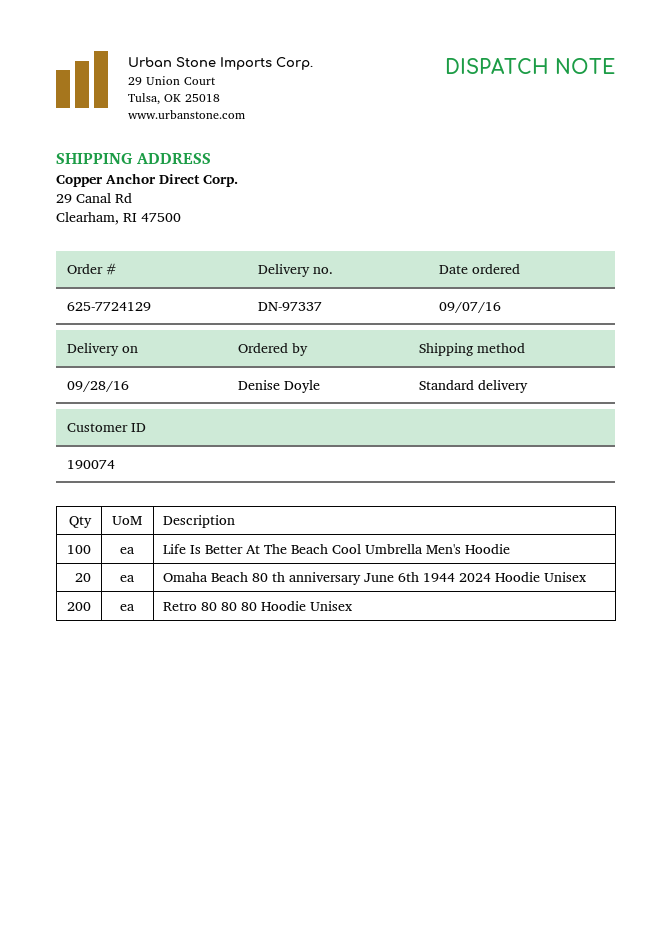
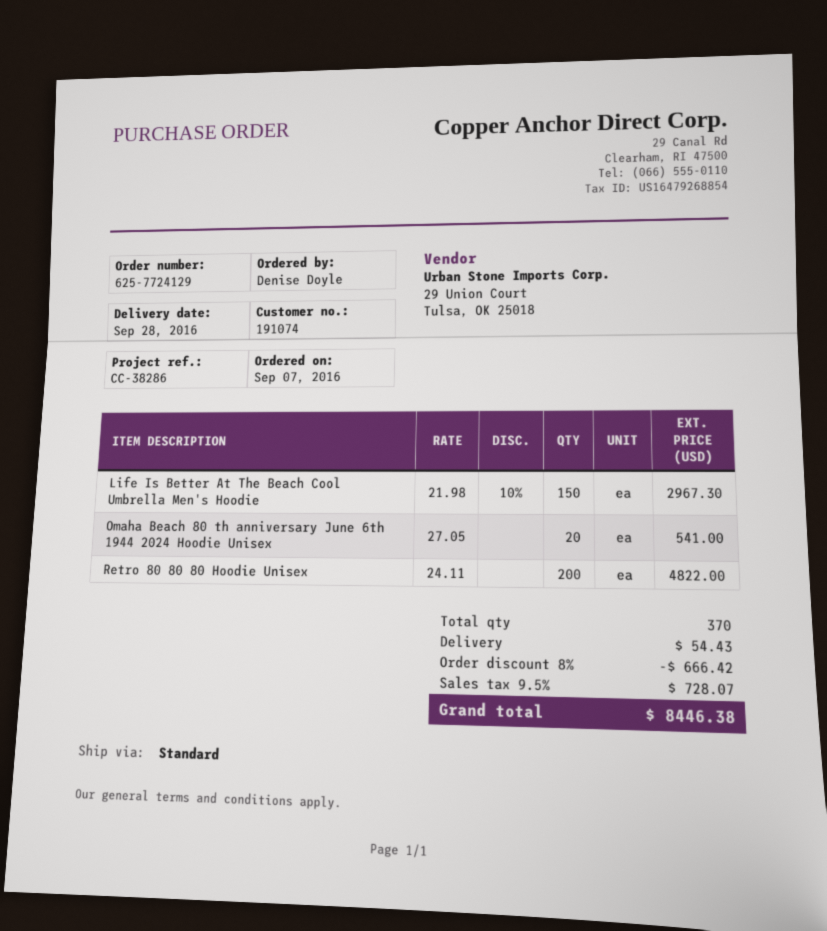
customer number: 190074 -> 191074
Life Is Better At The Beach Cool Umbrella Men's Hoodie: 100 -> 150

